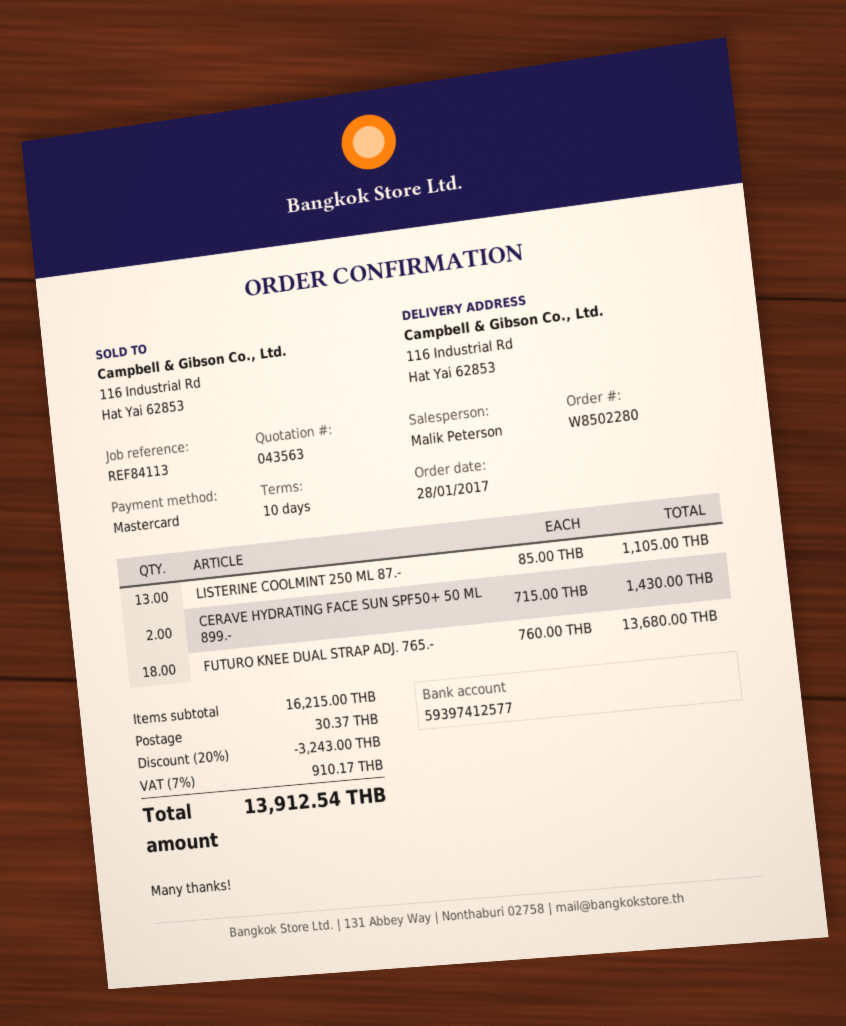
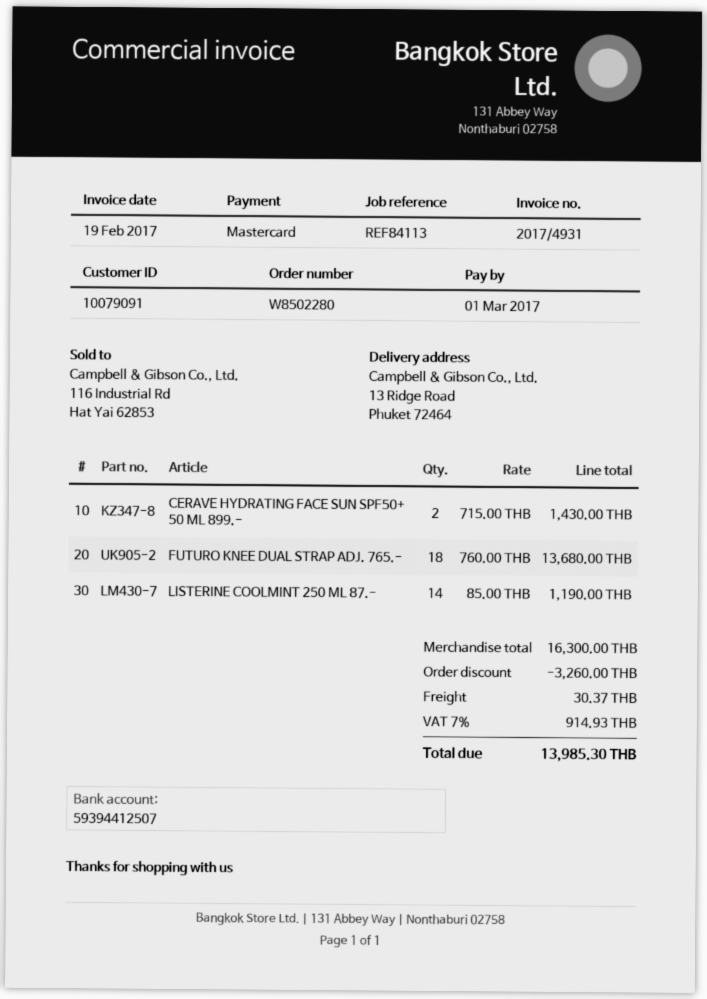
bank account: 59397412577 -> 59394412507
ship to: 116 Industrial Rd, Hat Yai 62853 -> 13 Ridge Road, Phuket 72464
LISTERINE COOLMINT 250 ML 87.-: 13 x 85.00 = 1105.00 -> 14 x 85.00 = 1190.00
subtotal: 16215.00 -> 16300.00
discount: 3243.00 -> 3260.00
tax: 7% = 910.17 -> 7% = 914.93
total: 13912.54 -> 13985.30

